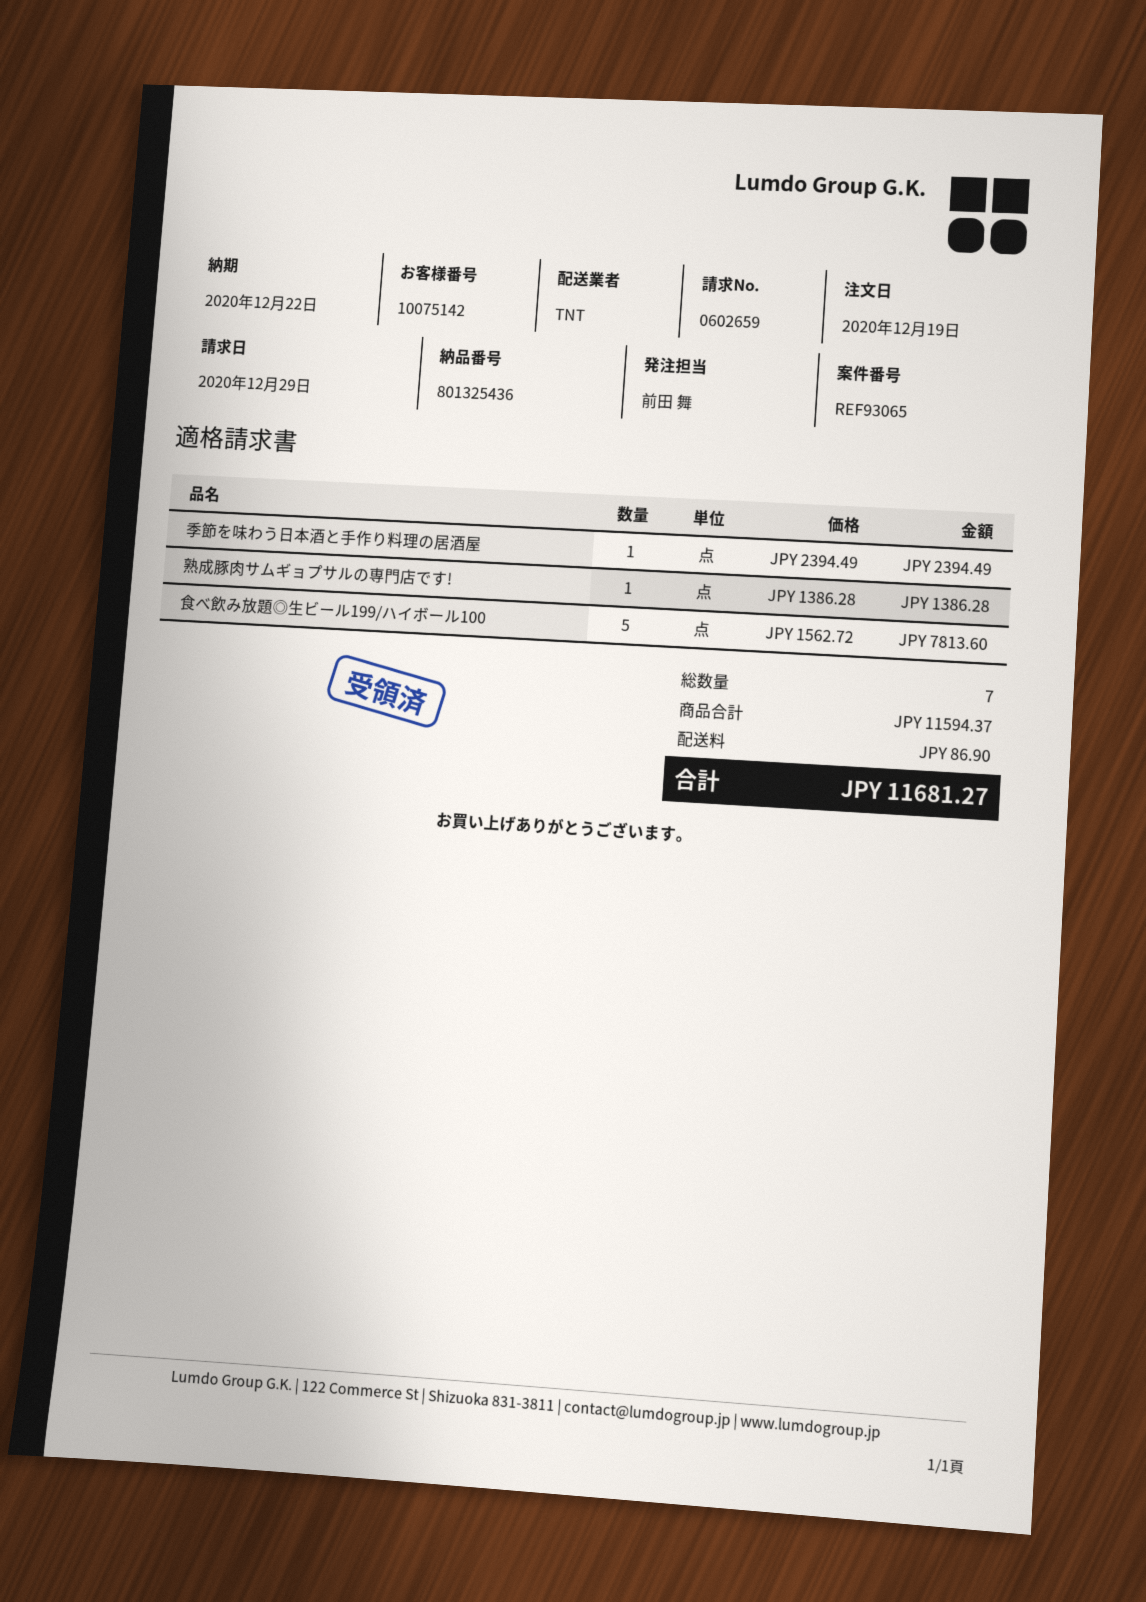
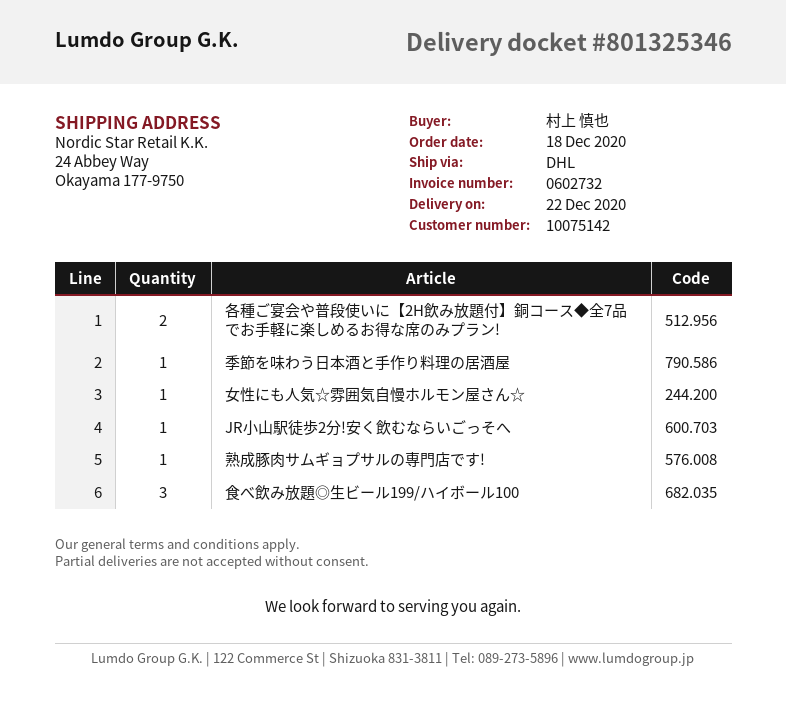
order date: 2020-12-19 -> 2020-12-18
delivery note number: 801325436 -> 801325346
invoice number: 0602659 -> 0602732
ordered by: 前田 舞 -> 村上 慎也
shipping method: TNT -> DHL
食べ飲み放題◎生ビール199/ハイボール100: 5 -> 3
各種ご宴会や普段使いに【2H飲み放題付】銅コース◆全7品でお手軽に楽しめるお得な席のみプラン!: none -> 2
女性にも人気☆雰囲気自慢ホルモン屋さん☆: none -> 1
JR小山駅徒歩2分!安く飲むならいごっそへ: none -> 1

